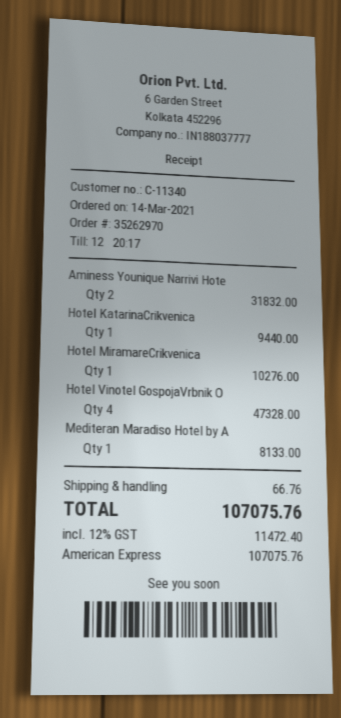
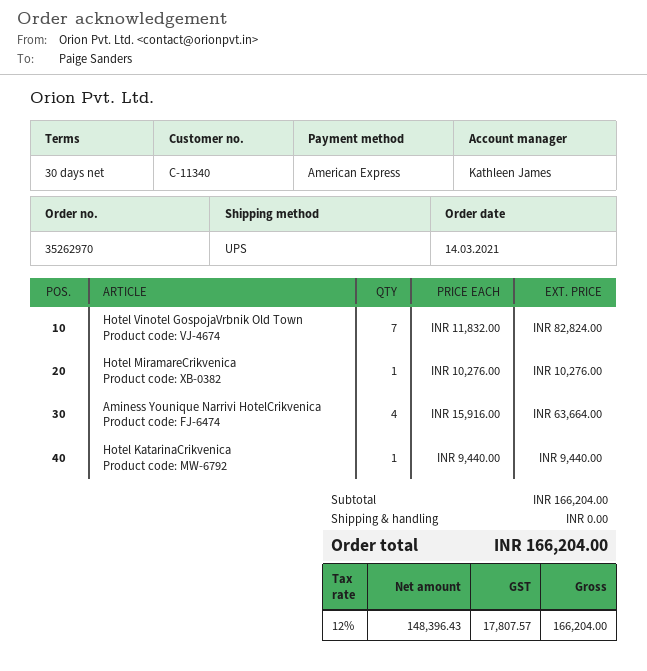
Aminess Younique Narrivi Hote: 2 for 31832.00 -> 4 for 63664.00
Hotel Vinotel GospojaVrbnik O: 4 for 47328.00 -> 7 for 82824.00
Mediteran Maradiso Hotel by A: 1 for 8133.00 -> none
shipping: 66.76 -> 0.00
tax: 12% = 11472.40 -> 12% = 17807.57
total: 107075.76 -> 166204.00

